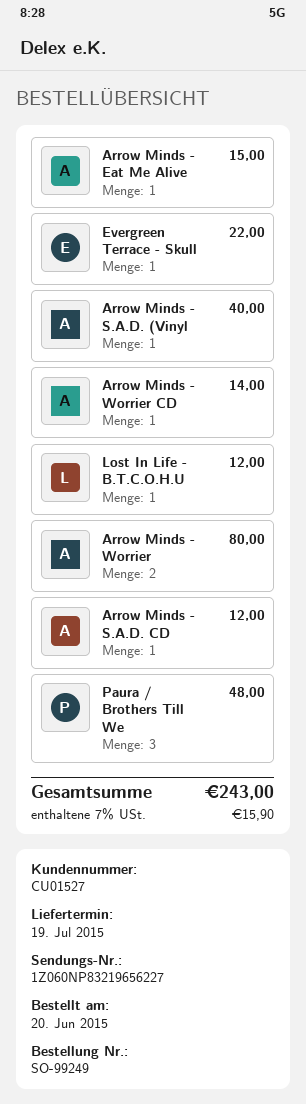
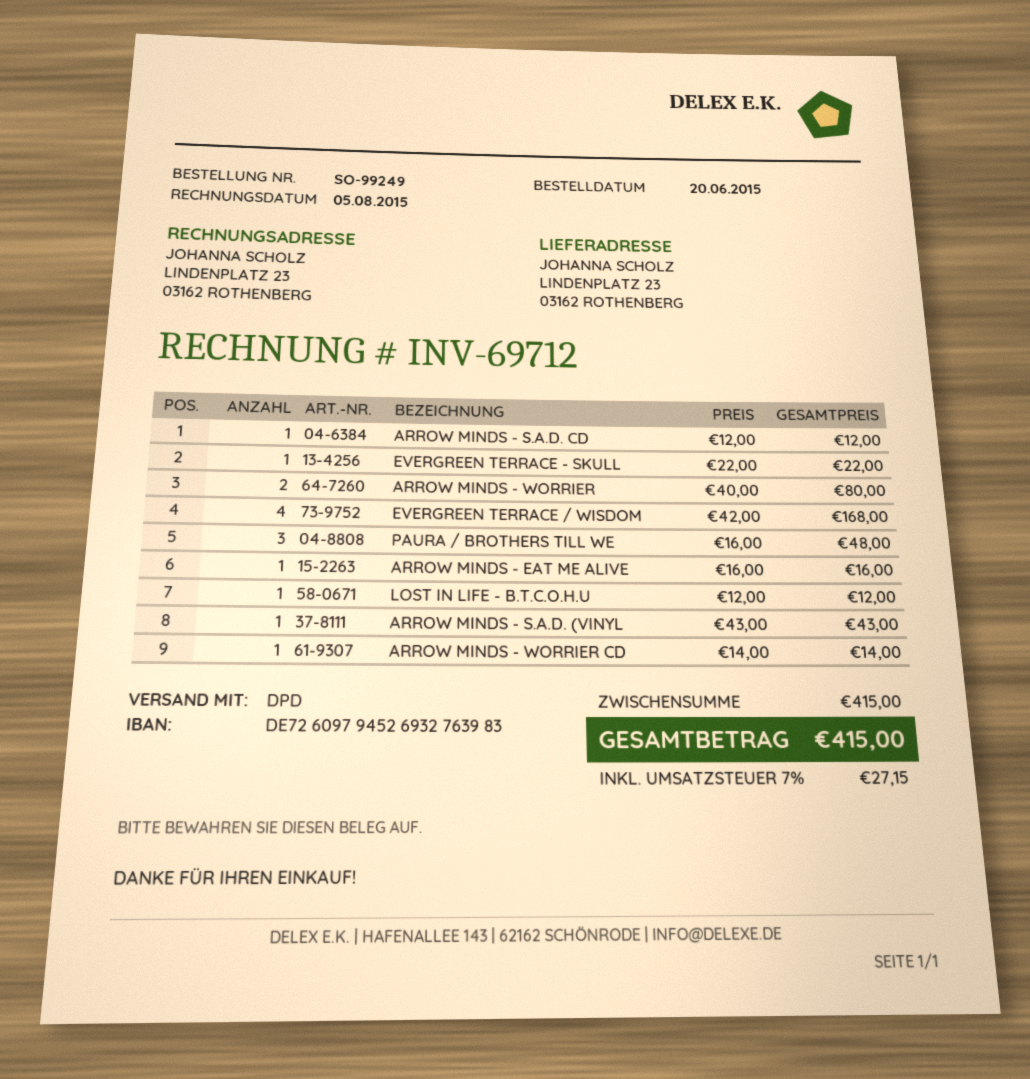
Arrow Minds - Eat Me Alive: 1 for 15.00 -> 1 for 16.00
Arrow Minds - S.A.D. (Vinyl: 1 for 40.00 -> 1 for 43.00
EVERGREEN TERRACE / WISDOM: none -> 4 for 168.00
tax: 7% = 15.90 -> 7% = 27.15
total: 243.00 -> 415.00

